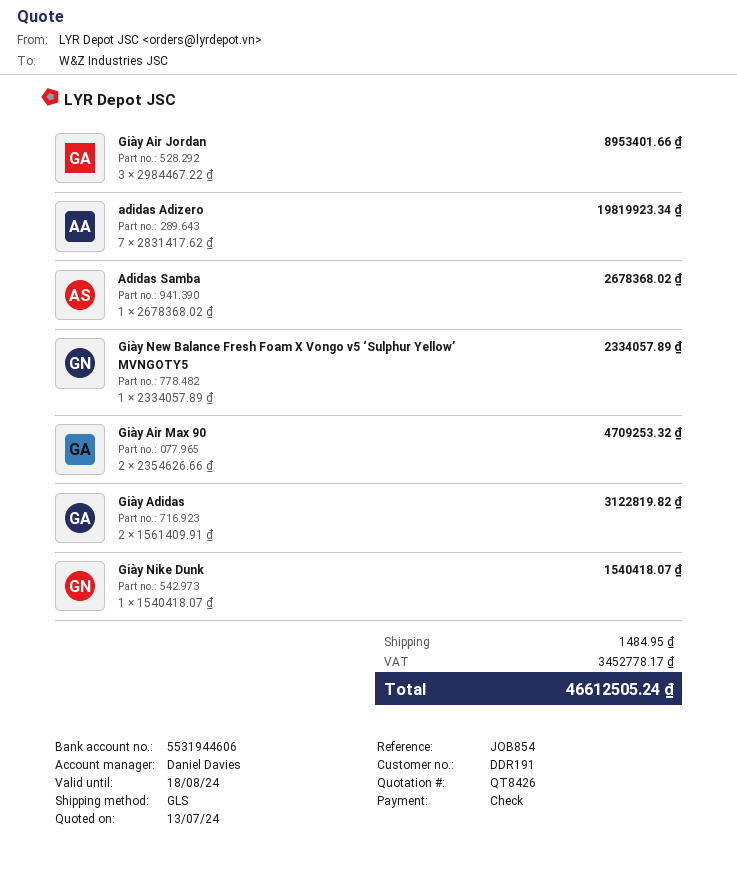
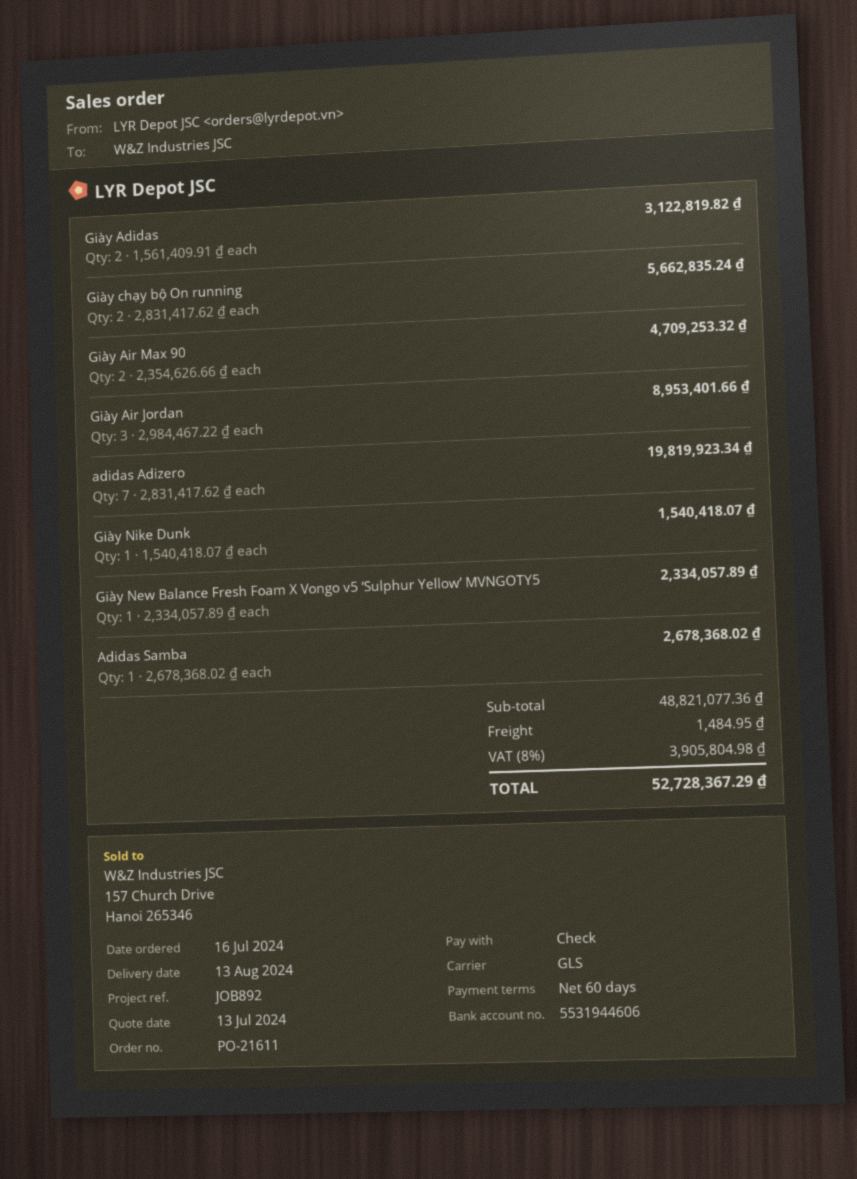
reference: JOB854 -> JOB892
Giày chạy bộ On running: none -> 2 x 2831417.62 = 5662835.24
tax: 3452778.17 -> 3905804.98
total: 46612505.24 -> 52728367.29

